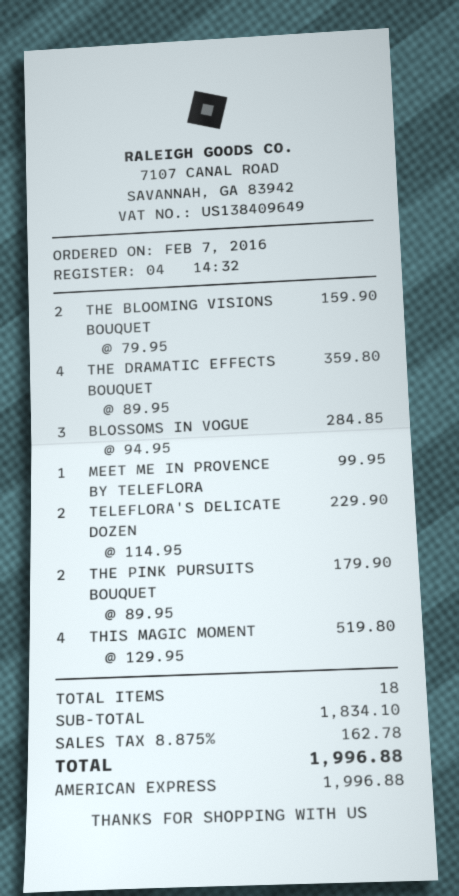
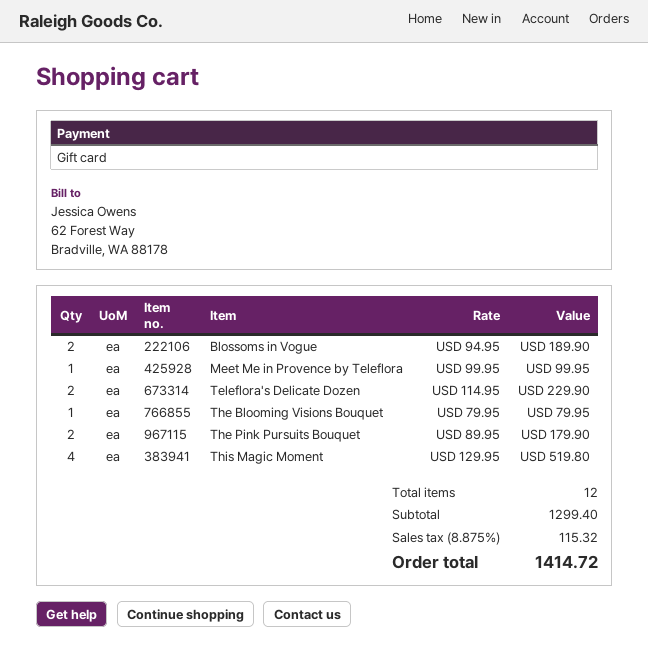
payment method: American Express -> gift card
THE BLOOMING VISIONS BOUQUET: 2 x 79.95 = 159.90 -> 1 x 79.95 = 79.95
THE DRAMATIC EFFECTS BOUQUET: 4 x 89.95 = 359.80 -> none
BLOSSOMS IN VOGUE: 3 x 94.95 = 284.85 -> 2 x 94.95 = 189.90
total quantity: 18 -> 12
subtotal: 1834.10 -> 1299.40
tax: 8.875% = 162.78 -> 8.875% = 115.32
total: 1996.88 -> 1414.72

